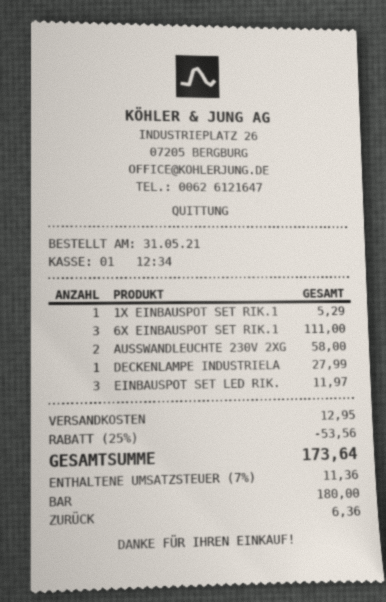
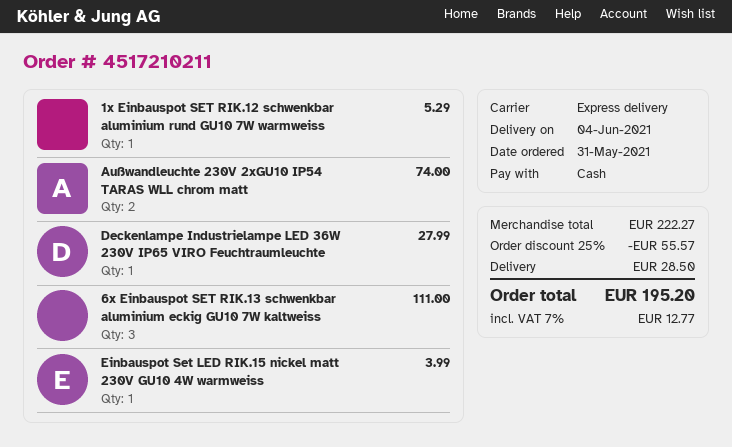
AUSSWANDLEUCHTE 230V 2XG: 2 for 58.00 -> 2 for 74.00
EINBAUSPOT SET LED RIK.: 3 for 11.97 -> 1 for 3.99
discount: 25% = 53.56 -> 25% = 55.57
shipping: 12.95 -> 28.50
tax: 7% = 11.36 -> 7% = 12.77
total: 173.64 -> 195.20

